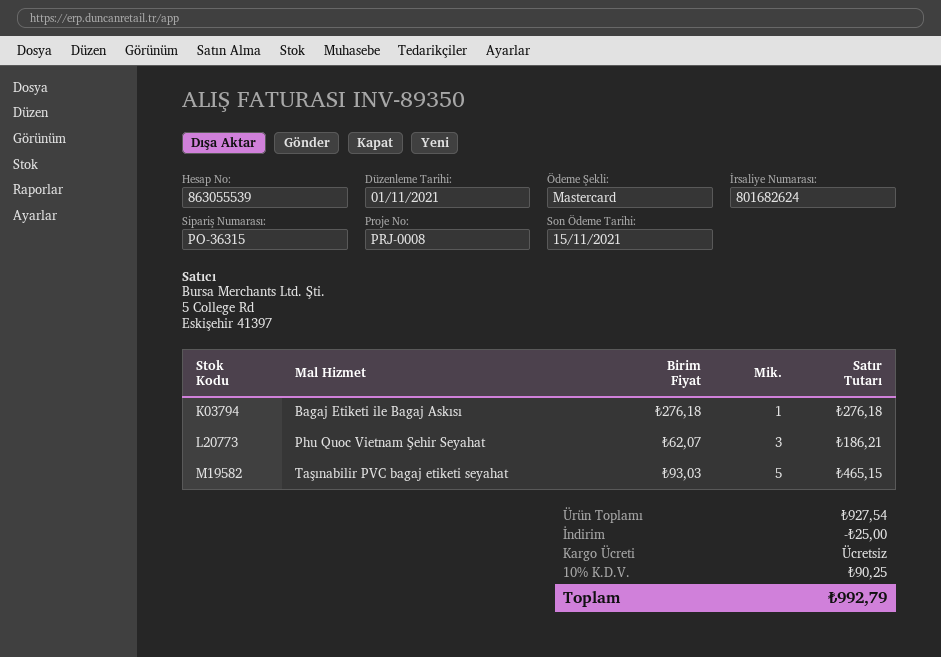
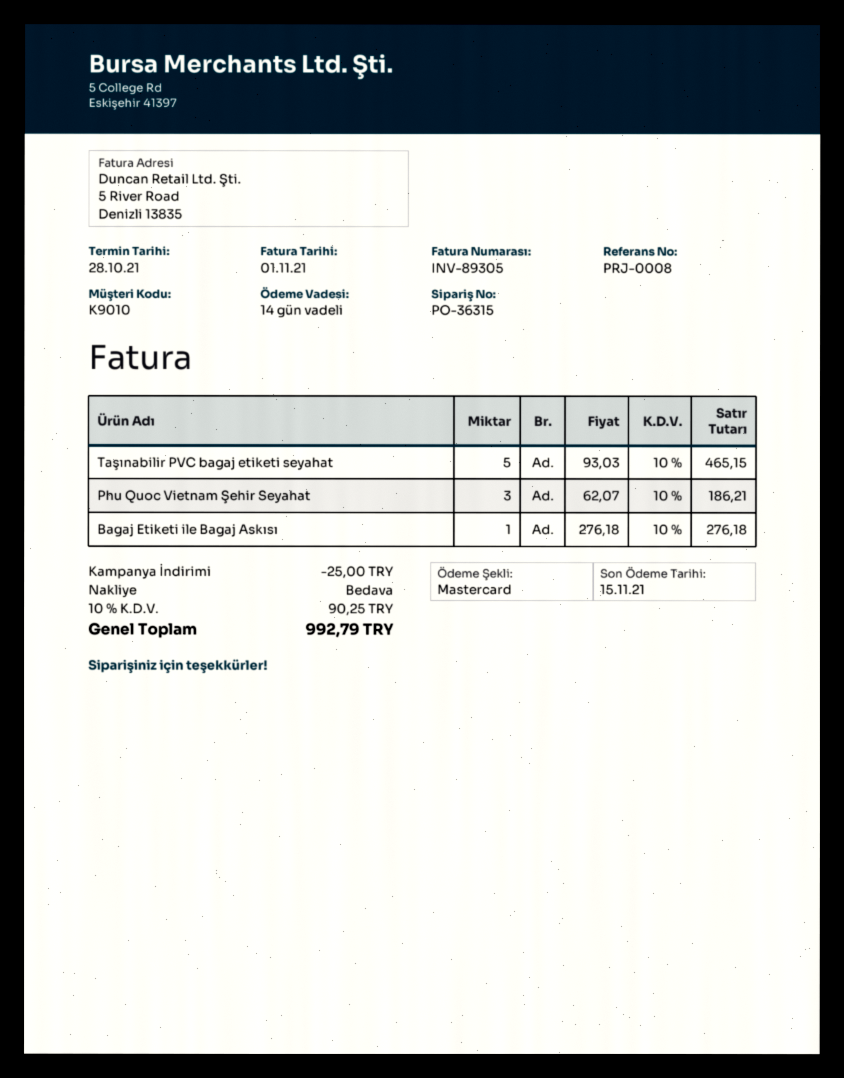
invoice number: INV-89350 -> INV-89305

